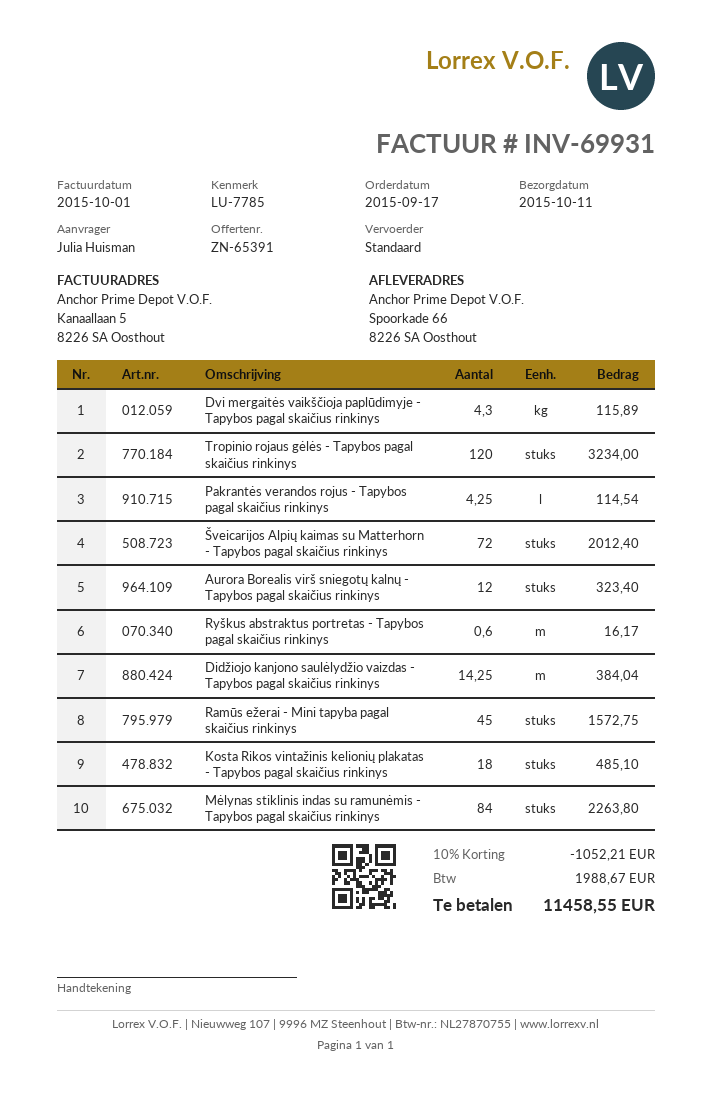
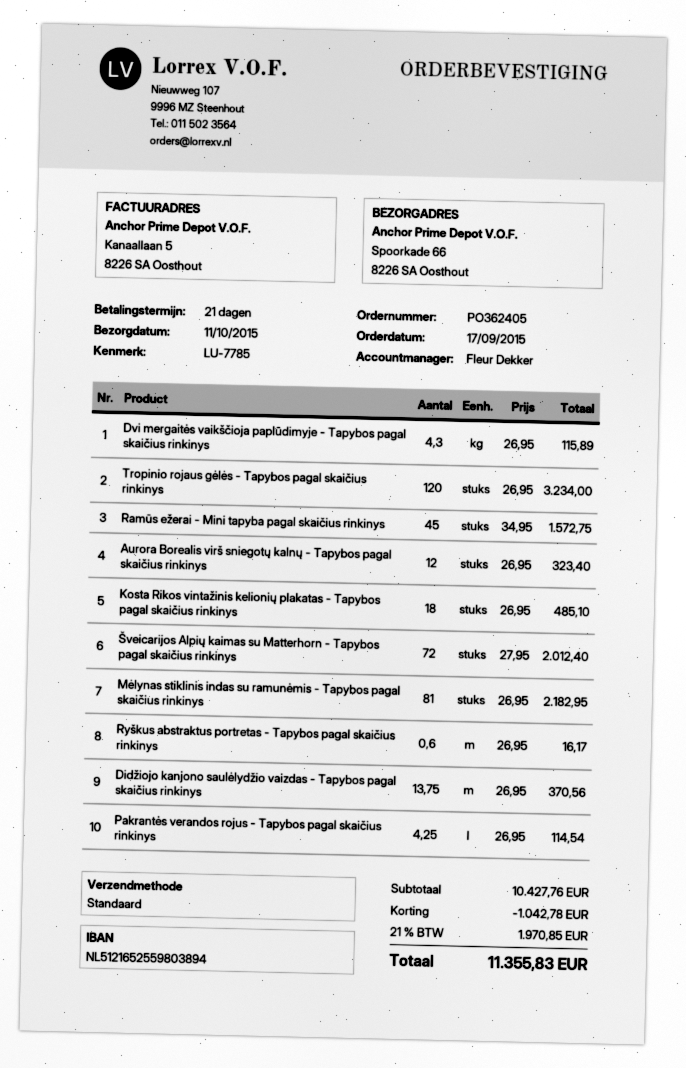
Didžiojo kanjono saulėlydžio vaizdas - Tapybos pagal skaičius rinkinys: 14.25 for 384.04 -> 13.75 for 370.56
Mėlynas stiklinis indas su ramunėmis - Tapybos pagal skaičius rinkinys: 84 for 2263.80 -> 81 for 2182.95
discount: 1052.21 -> 1042.78
tax: 1988.67 -> 1970.85
total: 11458.55 -> 11355.83

